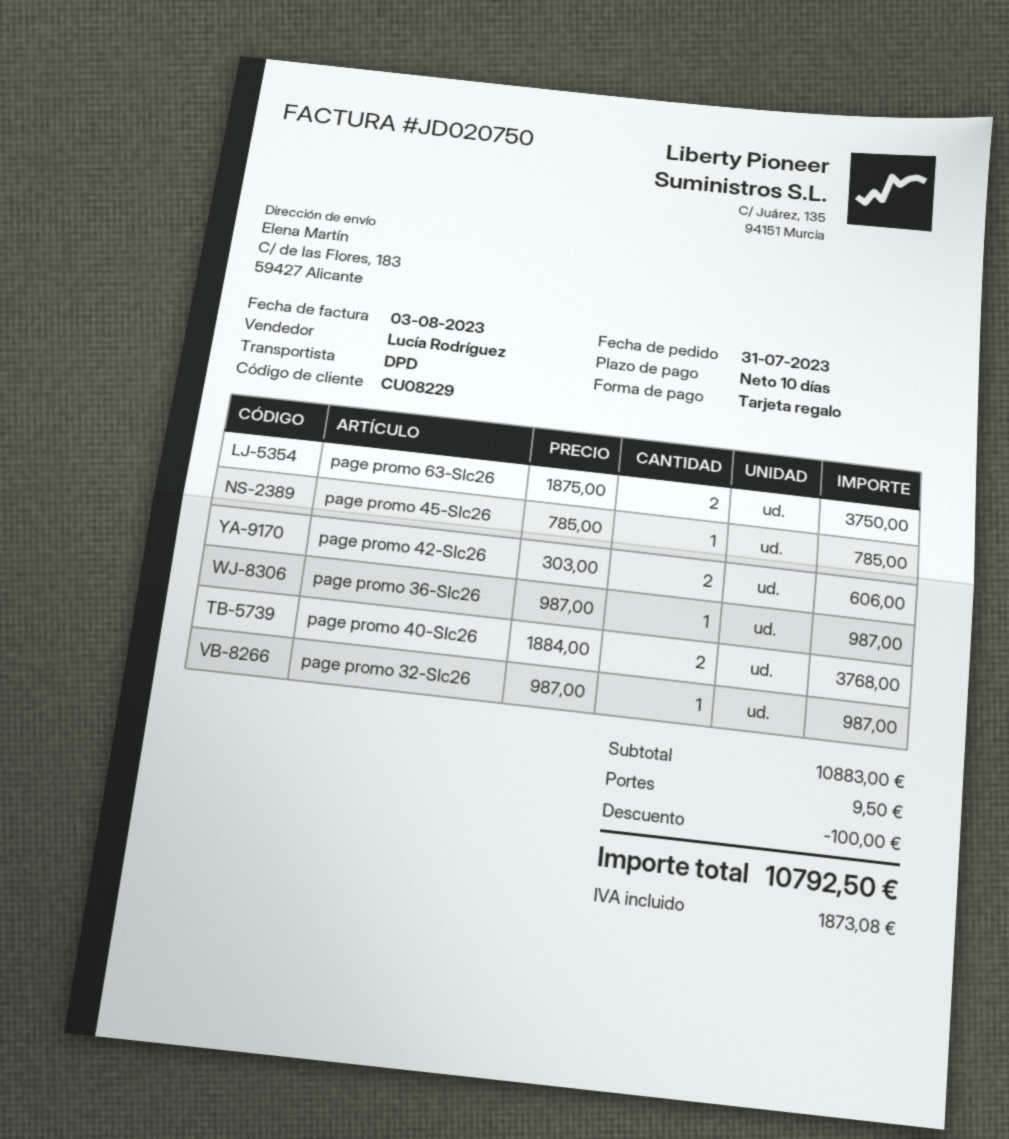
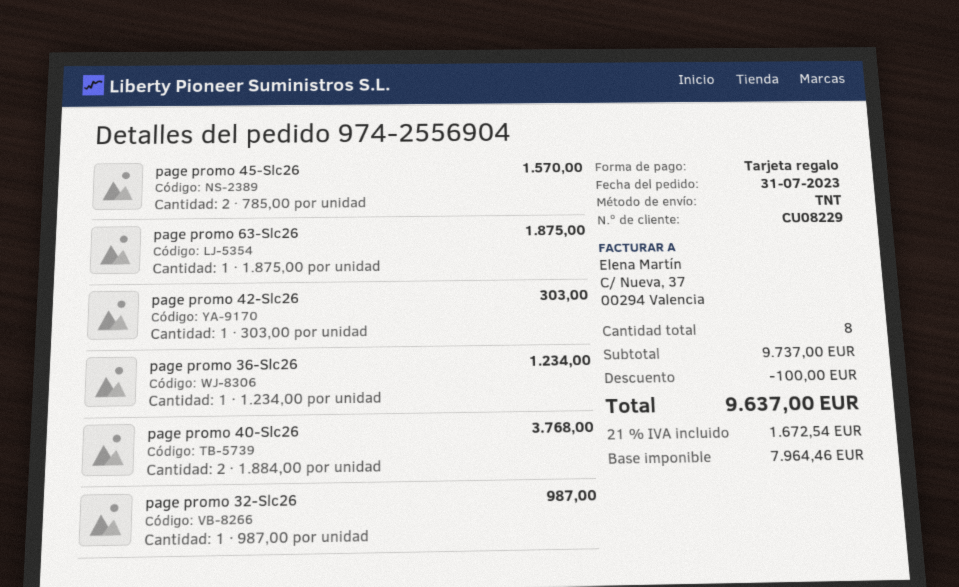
shipping method: DPD -> TNT
page promo 63-Slc26: 2 x 1875.00 = 3750.00 -> 1 x 1875.00 = 1875.00
page promo 45-Slc26: 1 x 785.00 = 785.00 -> 2 x 785.00 = 1570.00
page promo 42-Slc26: 2 x 303.00 = 606.00 -> 1 x 303.00 = 303.00
page promo 36-Slc26: 1 x 987.00 = 987.00 -> 1 x 1234.00 = 1234.00
subtotal: 10883.00 -> 9737.00
shipping: 9.50 -> none
tax: 1873.08 -> 1672.54
total: 10792.50 -> 9637.00

